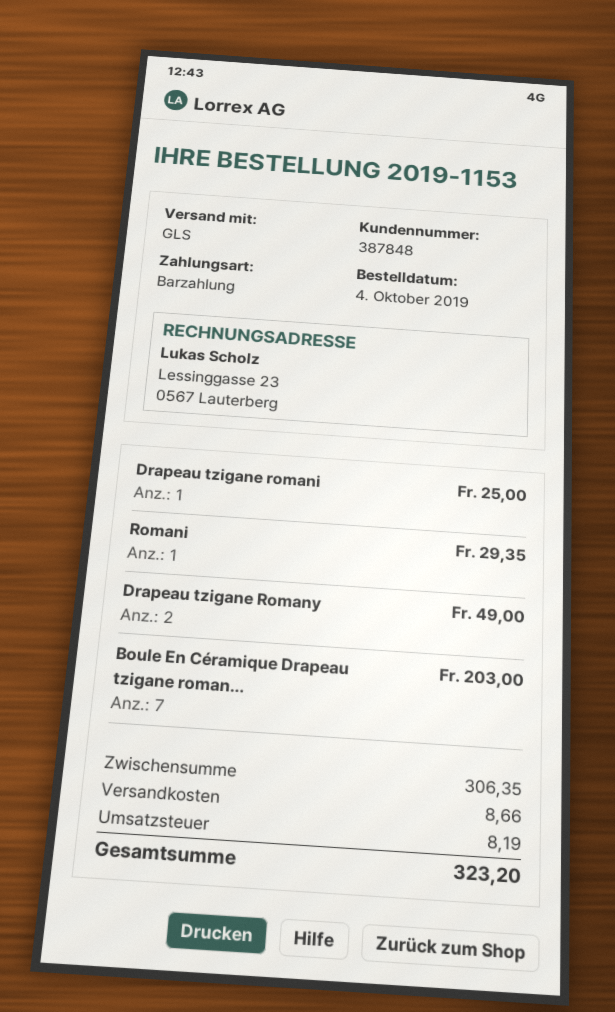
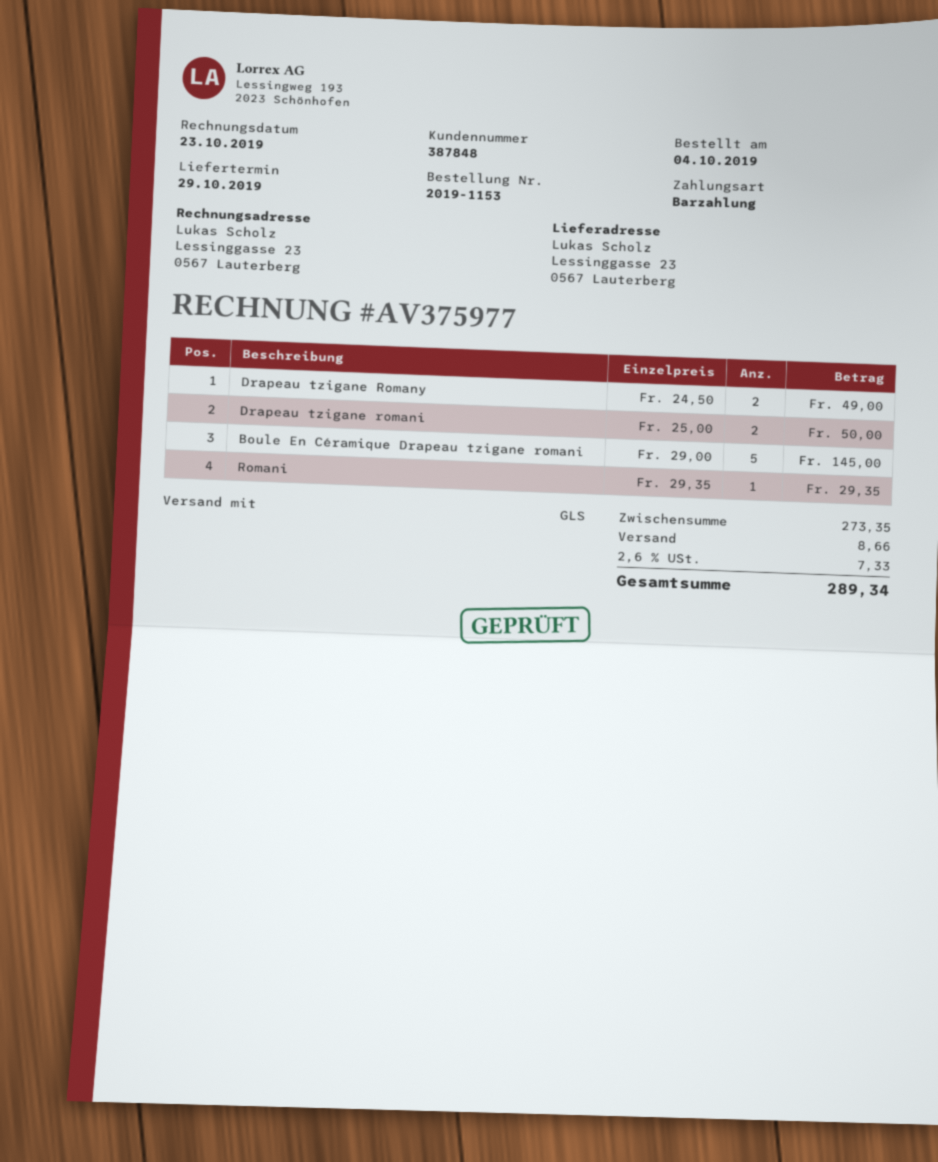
Drapeau tzigane romani: 1 for 25.00 -> 2 for 50.00
Boule En Céramique Drapeau tzigane roman...: 7 for 203.00 -> 5 for 145.00
subtotal: 306.35 -> 273.35
tax: 8.19 -> 7.33
total: 323.20 -> 289.34

